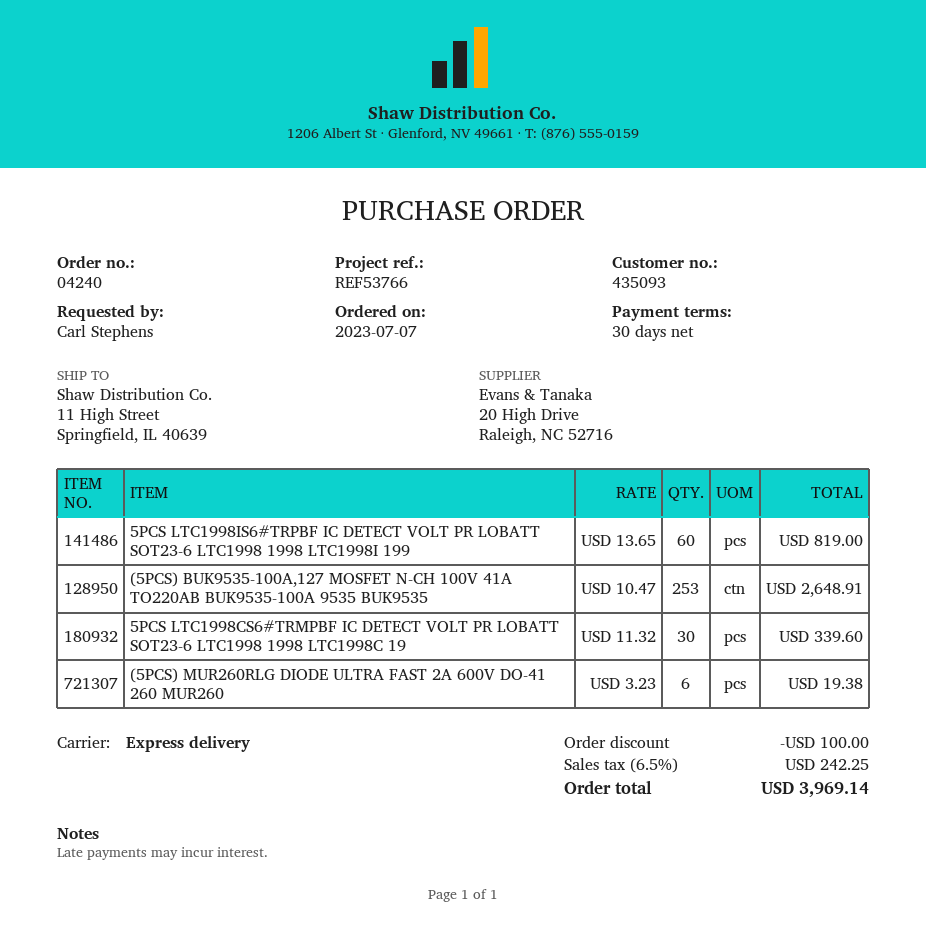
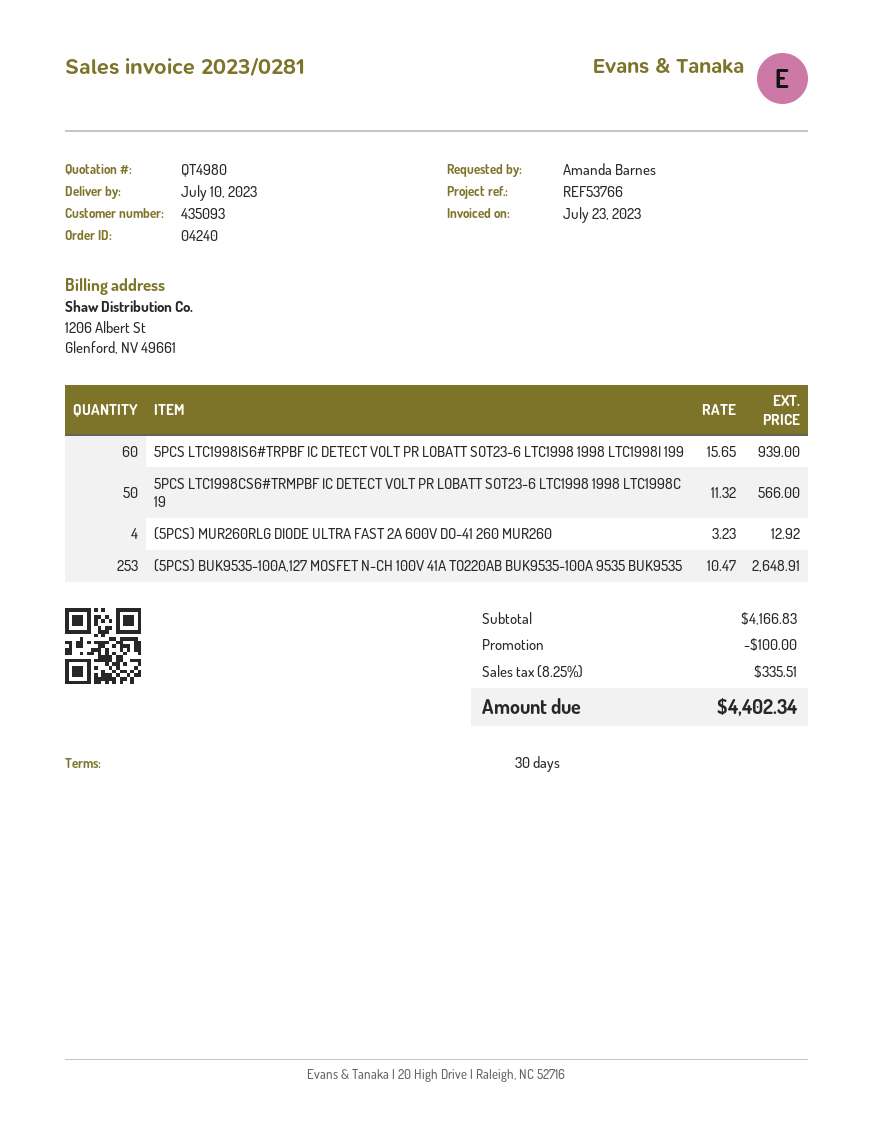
ordered by: Carl Stephens -> Amanda Barnes
5PCS LTC1998IS6#TRPBF IC DETECT VOLT PR LOBATT SOT23-6 LTC1998 1998 LTC1998I 199: 60 x 13.65 = 819.00 -> 60 x 15.65 = 939.00
5PCS LTC1998CS6#TRMPBF IC DETECT VOLT PR LOBATT SOT23-6 LTC1998 1998 LTC1998C 19: 30 x 11.32 = 339.60 -> 50 x 11.32 = 566.00
(5PCS) MUR260RLG DIODE ULTRA FAST 2A 600V DO-41 260 MUR260: 6 x 3.23 = 19.38 -> 4 x 3.23 = 12.92
tax: 6.5% = 242.25 -> 8.25% = 335.51
total: 3969.14 -> 4402.34

